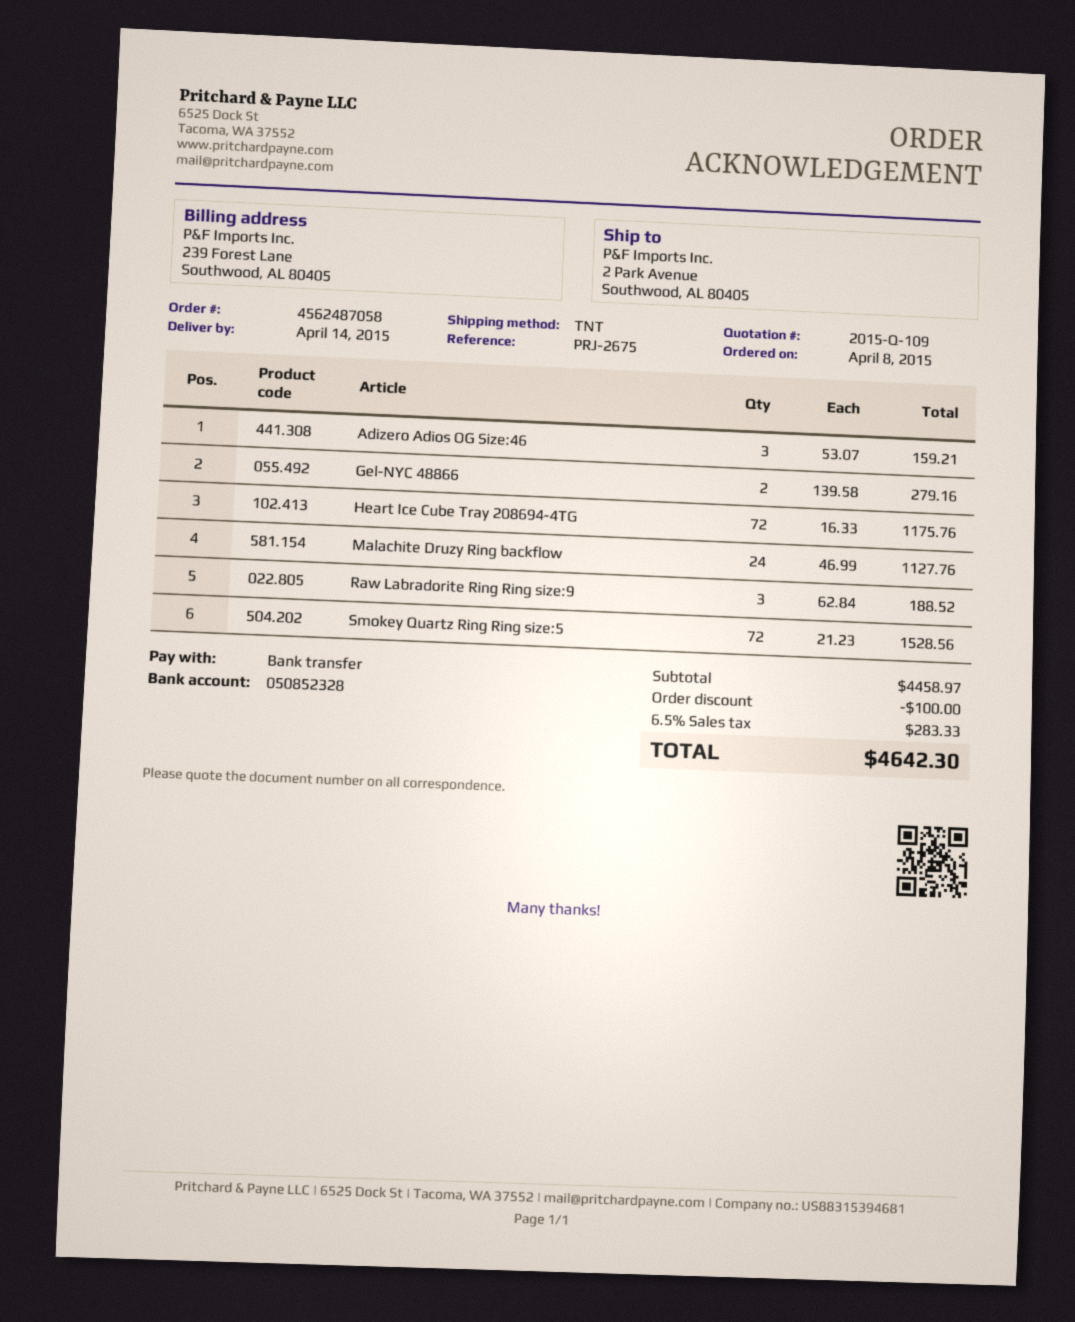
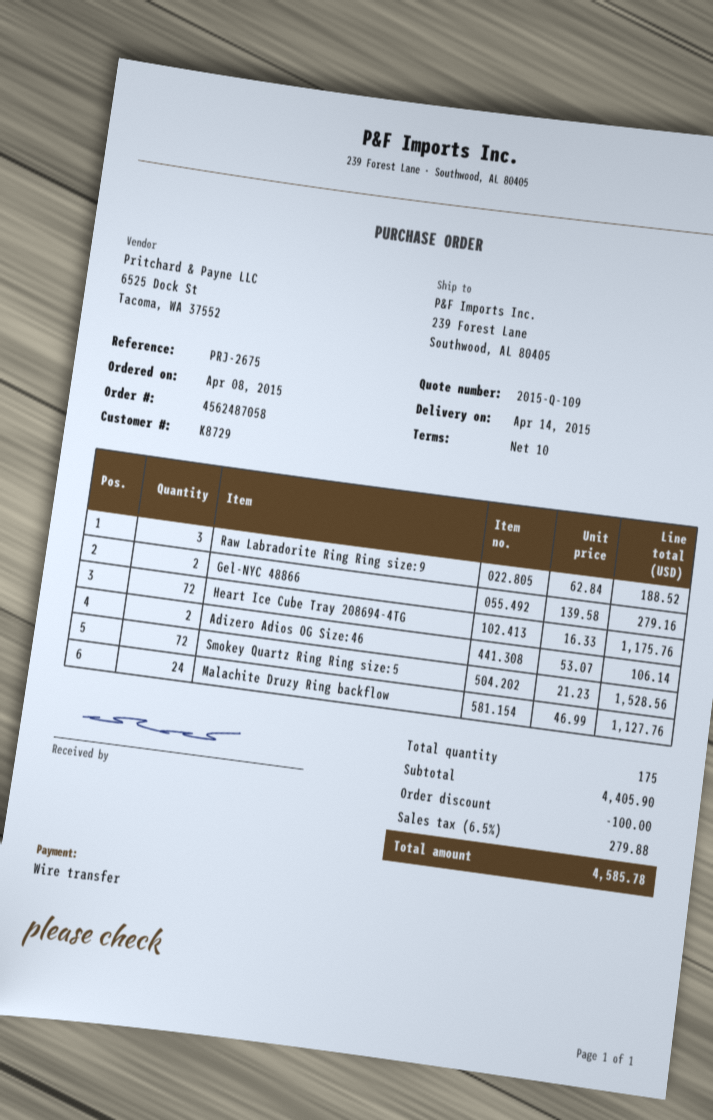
ship to: 2 Park Avenue, Southwood, AL 80405 -> 239 Forest Lane, Southwood, AL 80405
Adizero Adios OG Size:46: 3 x 53.07 = 159.21 -> 2 x 53.07 = 106.14
subtotal: 4458.97 -> 4405.90
tax: 6.5% = 283.33 -> 6.5% = 279.88
total: 4642.30 -> 4585.78

